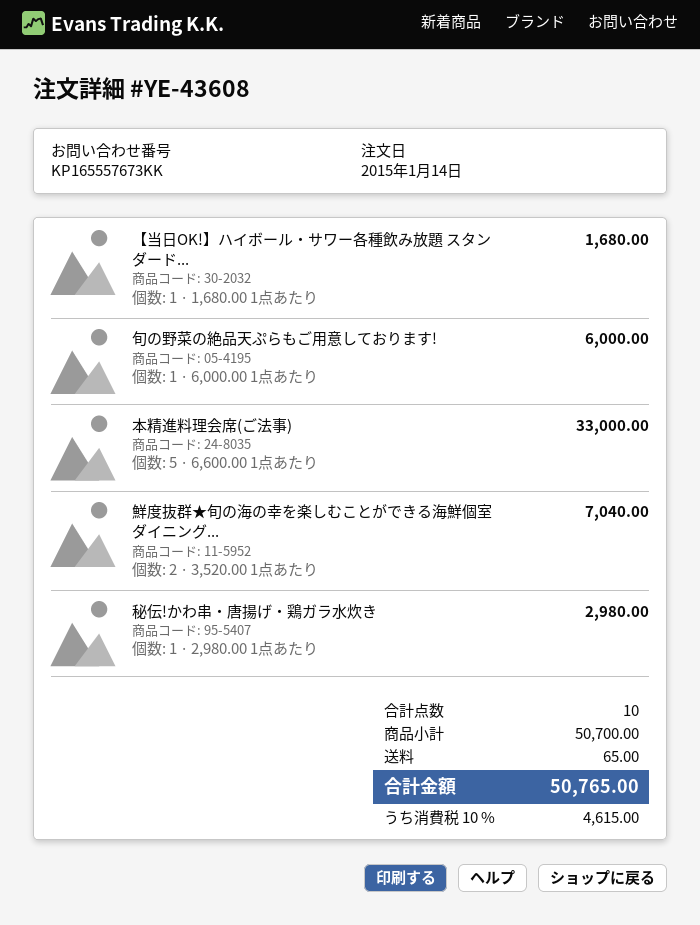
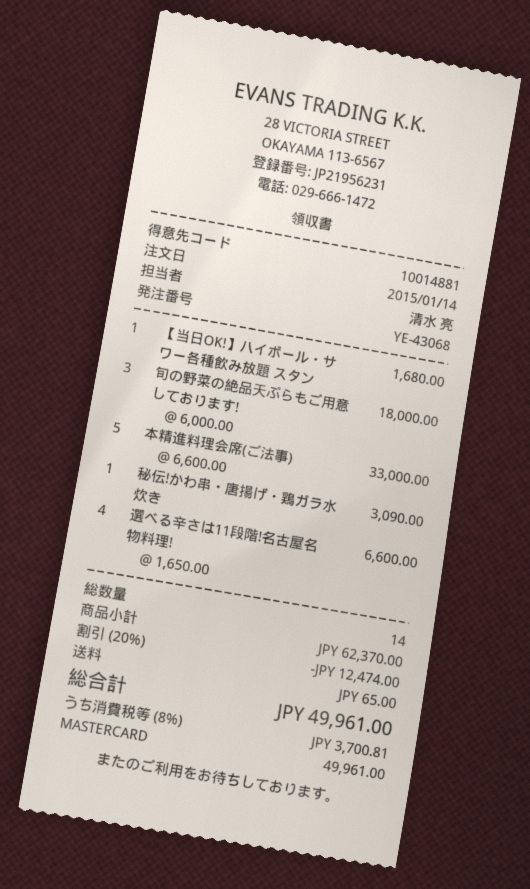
order number: YE-43608 -> YE-43068
旬の野菜の絶品天ぷらもご用意しております!: 1 x 6000.00 = 6000.00 -> 3 x 6000.00 = 18000.00
鮮度抜群★旬の海の幸を楽しむことができる海鮮個室ダイニング...: 2 x 3520.00 = 7040.00 -> none
秘伝!かわ串・唐揚げ・鶏ガラ水炊き: 1 x 2980.00 = 2980.00 -> 1 x 3090.00 = 3090.00
選べる辛さは11段階!名古屋名物料理!: none -> 4 x 1650.00 = 6600.00
total quantity: 10 -> 14
subtotal: 50700.00 -> 62370.00
discount: none -> 20% = 12474.00
tax: 10% = 4615.00 -> 8% = 3700.81
total: 50765.00 -> 49961.00

